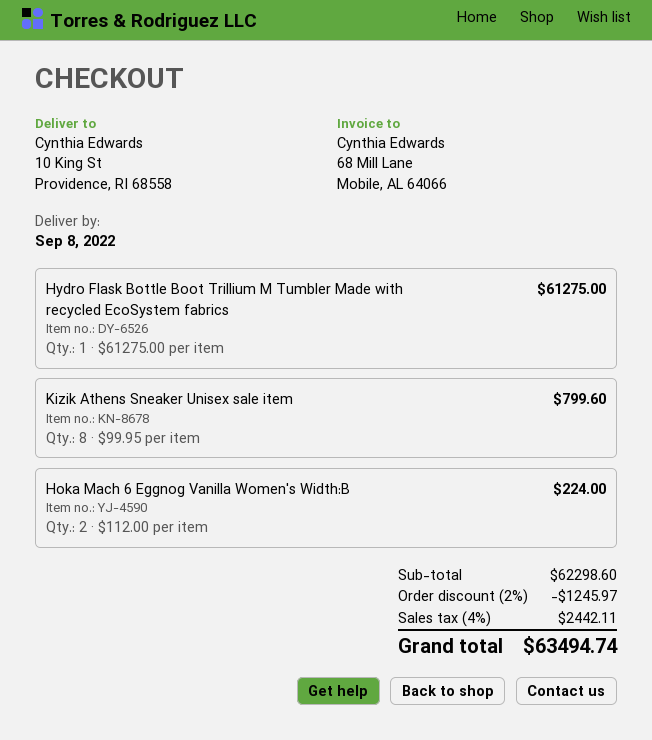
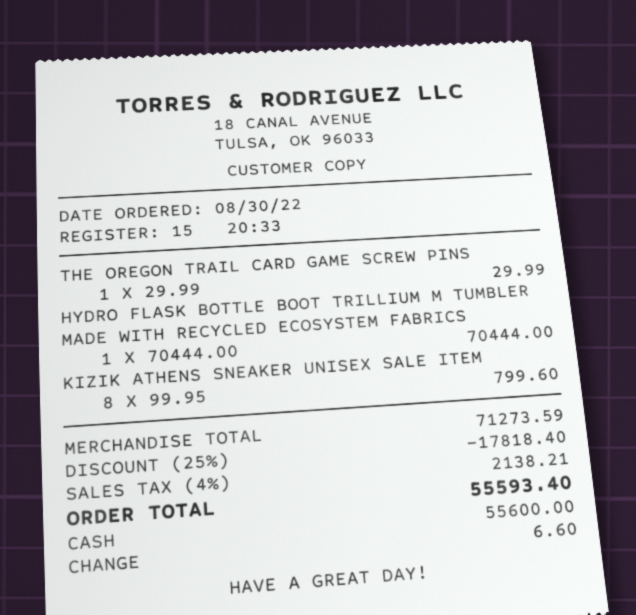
Hydro Flask Bottle Boot Trillium M Tumbler Made with recycled EcoSystem fabrics: 1 x 61275.00 = 61275.00 -> 1 x 70444.00 = 70444.00
Hoka Mach 6 Eggnog Vanilla Women's Width:B: 2 x 112.00 = 224.00 -> none
THE OREGON TRAIL CARD GAME SCREW PINS: none -> 1 x 29.99 = 29.99
subtotal: 62298.60 -> 71273.59
discount: 2% = 1245.97 -> 25% = 17818.40
tax: 4% = 2442.11 -> 4% = 2138.21
total: 63494.74 -> 55593.40

